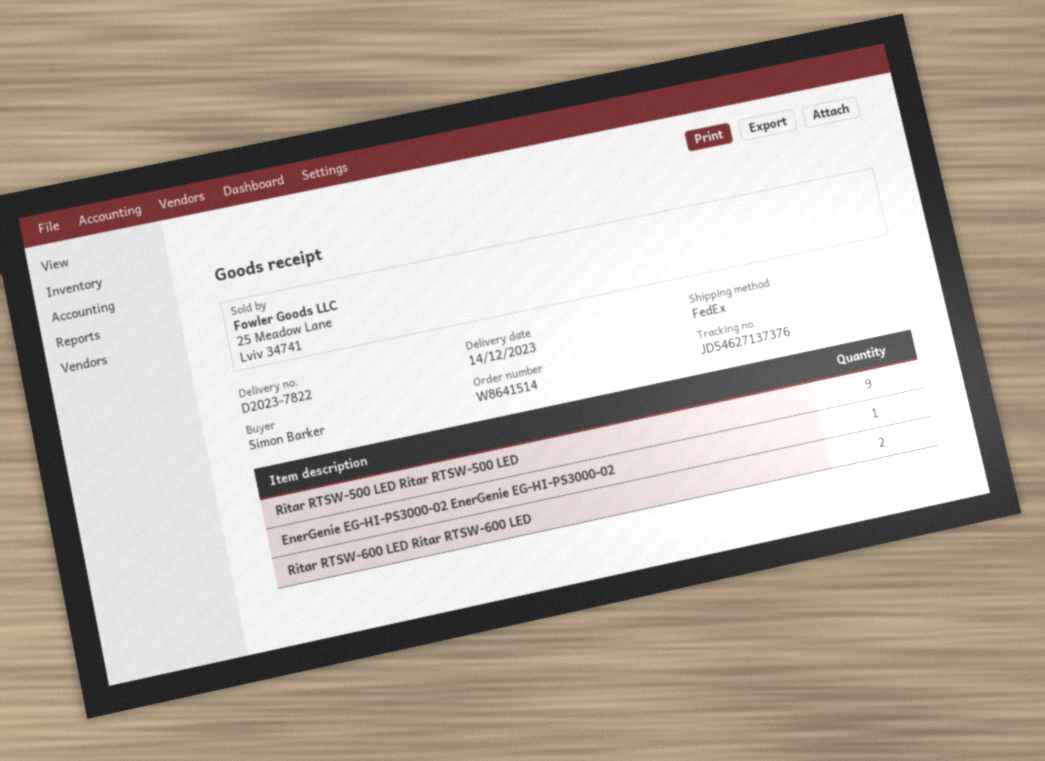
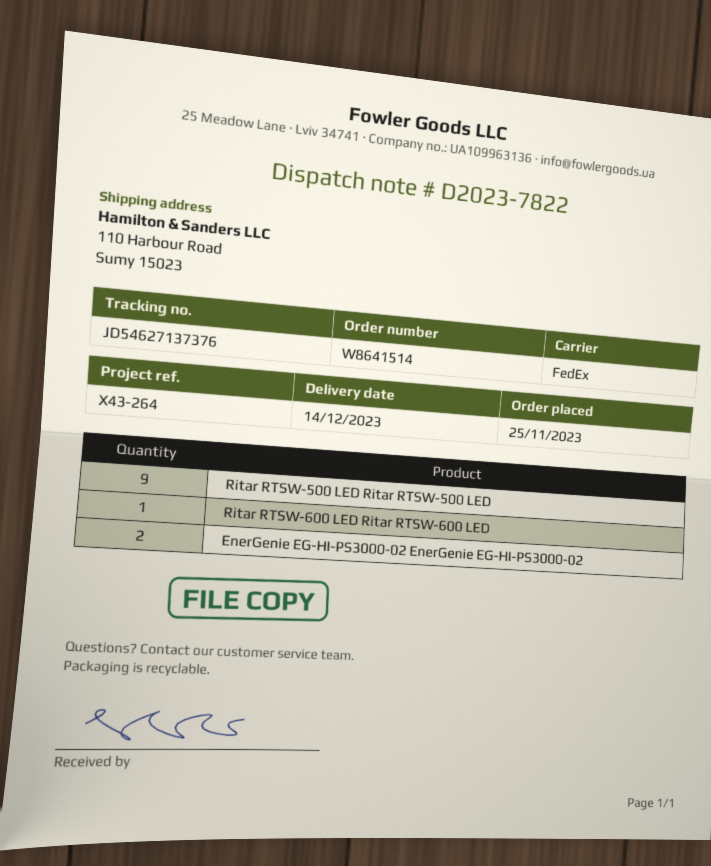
EnerGenie EG-HI-PS3000-02 EnerGenie EG-HI-PS3000-02: 1 -> 2
Ritar RTSW-600 LED Ritar RTSW-600 LED: 2 -> 1

